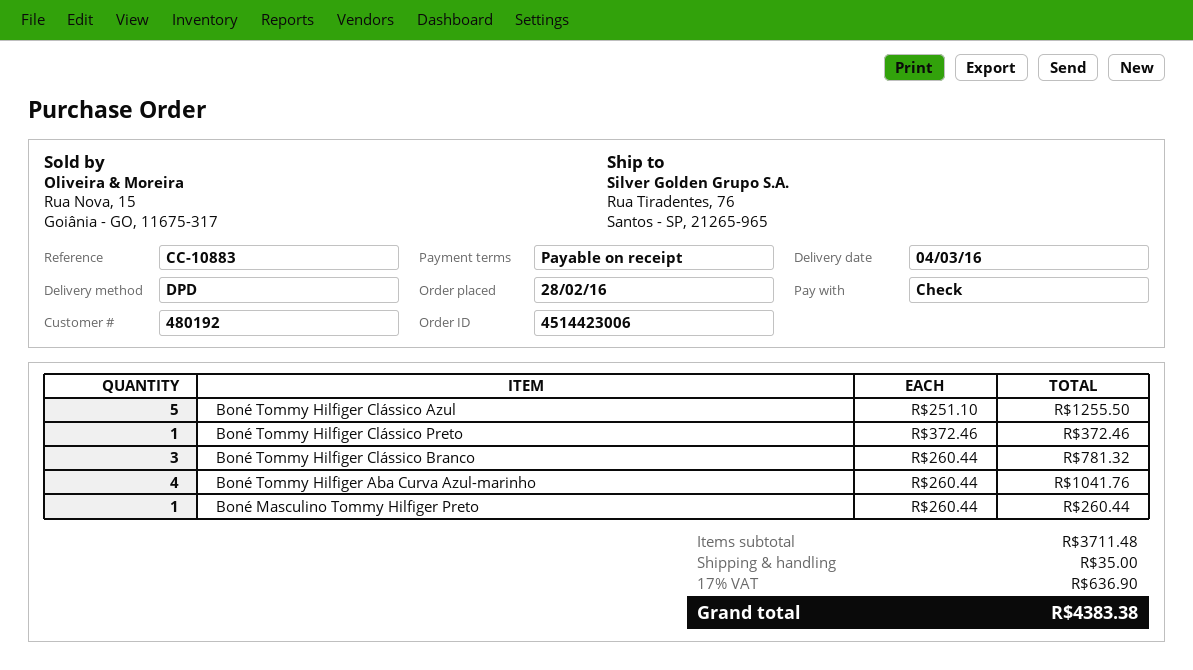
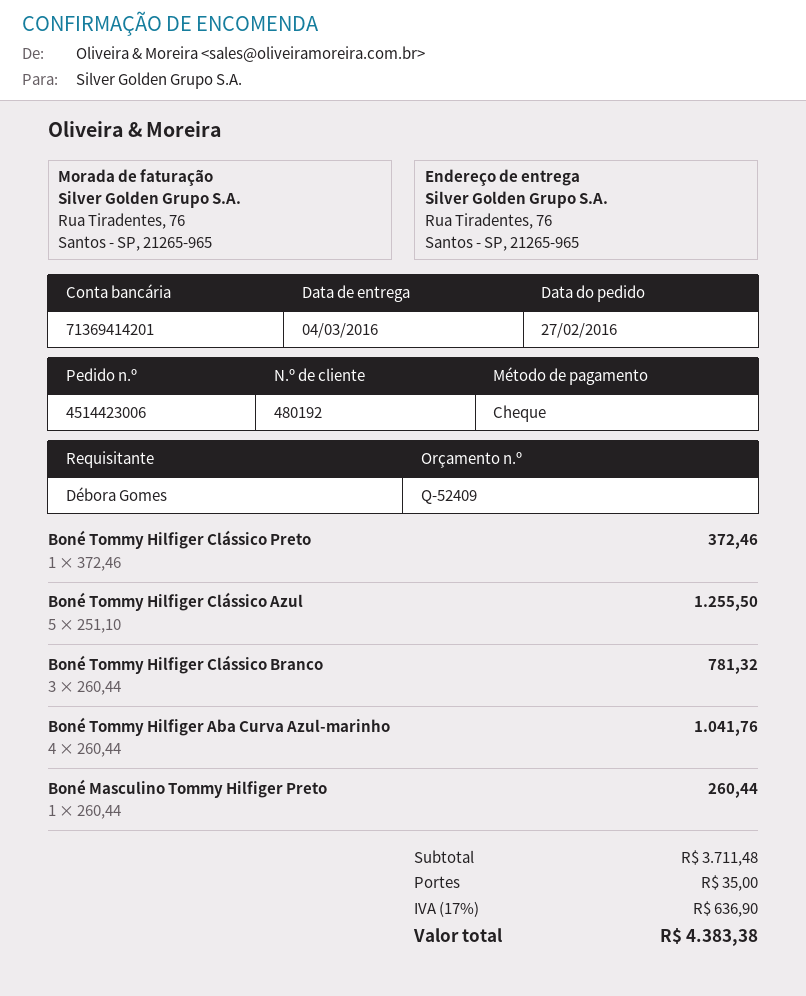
order date: 2016-02-28 -> 2016-02-27

